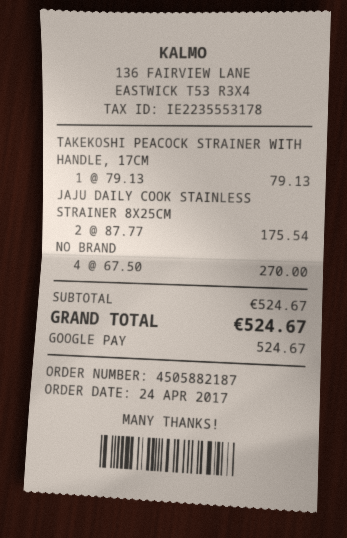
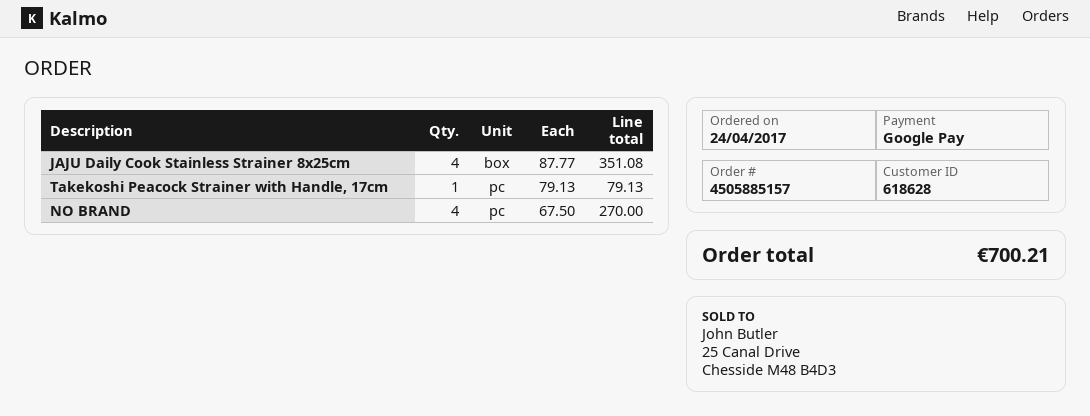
order number: 4505882187 -> 4505885157
JAJU DAILY COOK STAINLESS STRAINER 8X25CM: 2 x 87.77 = 175.54 -> 4 x 87.77 = 351.08
total: 524.67 -> 700.21

